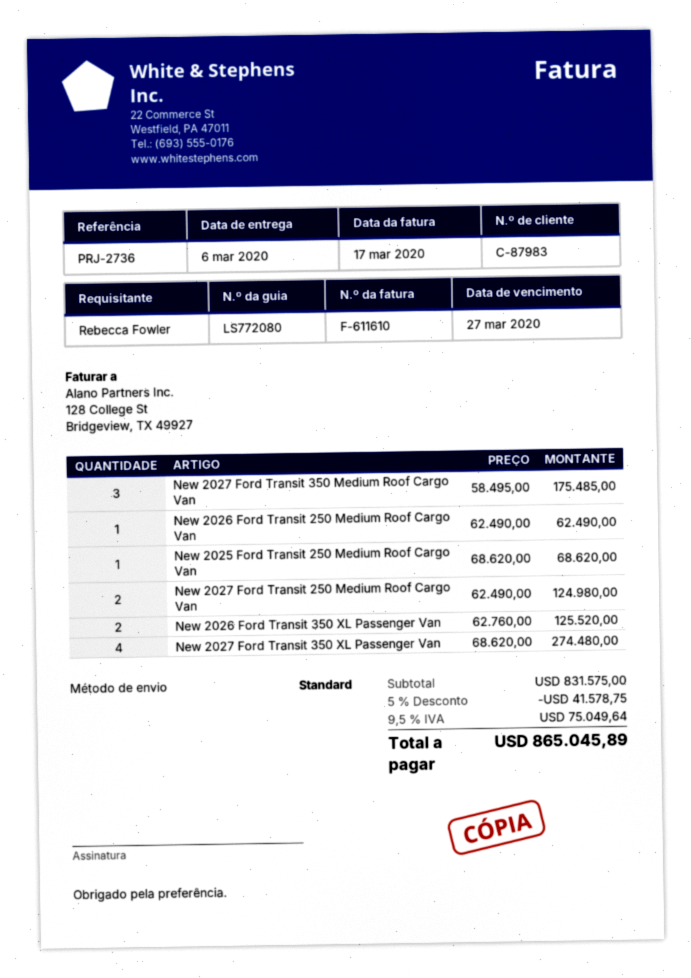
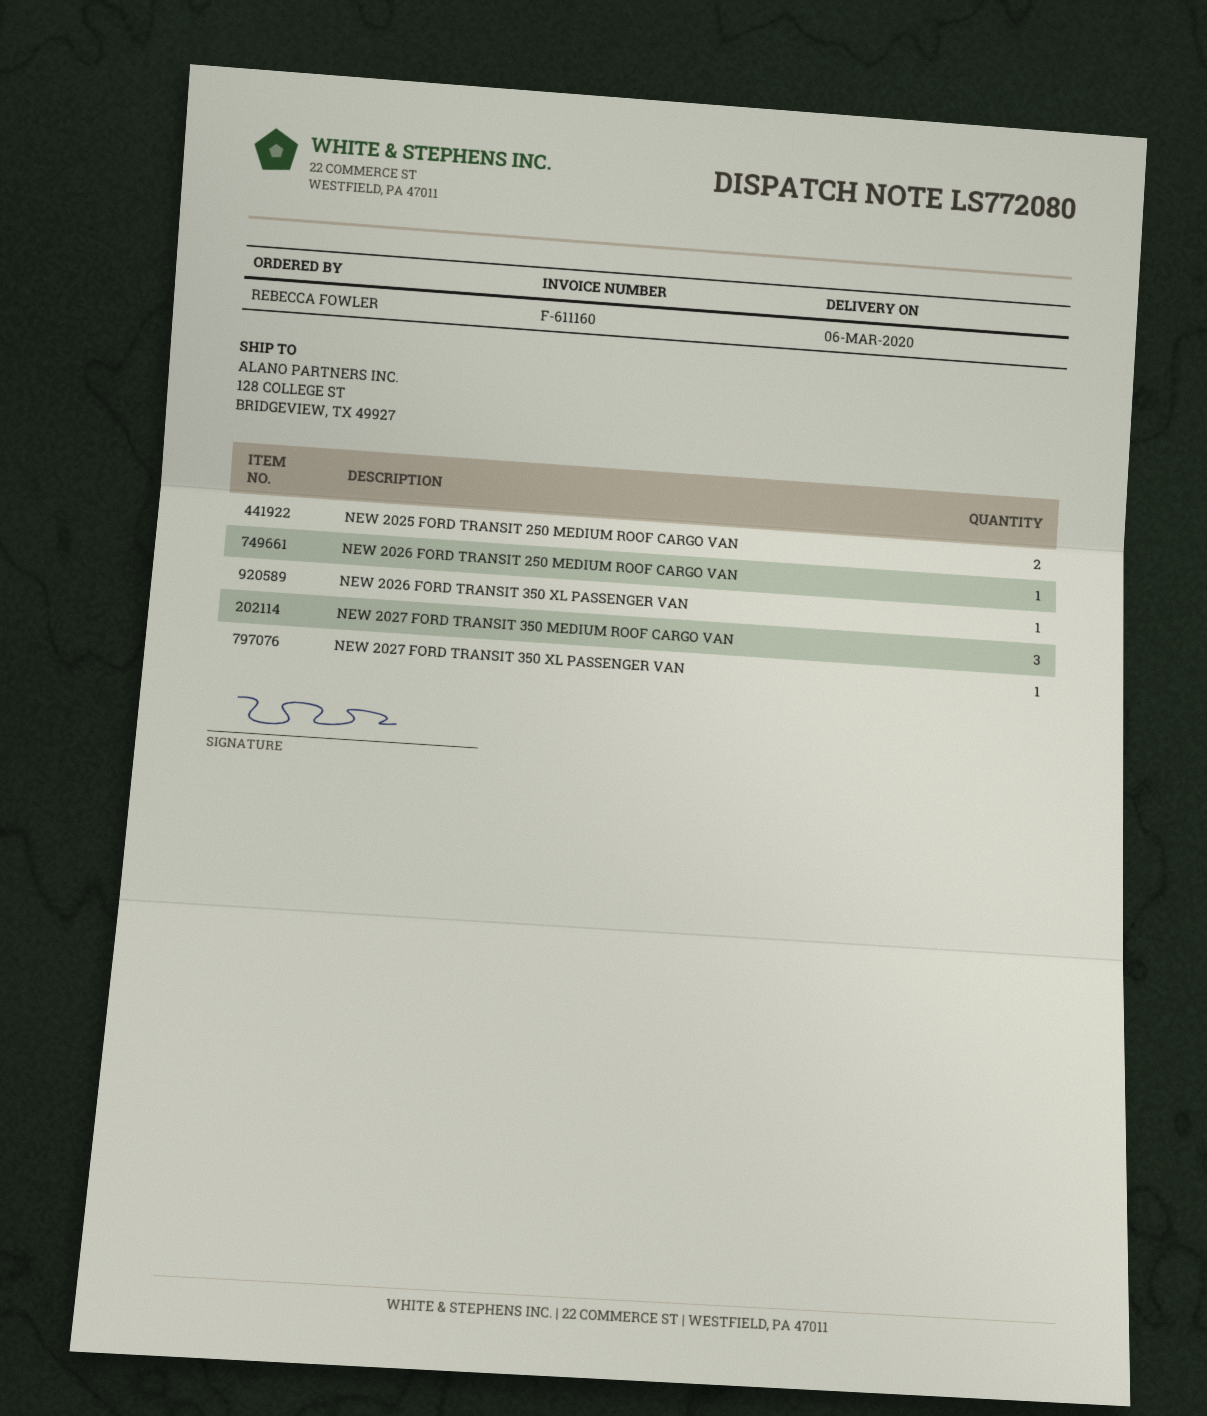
invoice number: F-611610 -> F-611160
New 2025 Ford Transit 250 Medium Roof Cargo Van: 1 -> 2
New 2027 Ford Transit 250 Medium Roof Cargo Van: 2 -> none
New 2026 Ford Transit 350 XL Passenger Van: 2 -> 1
New 2027 Ford Transit 350 XL Passenger Van: 4 -> 1

